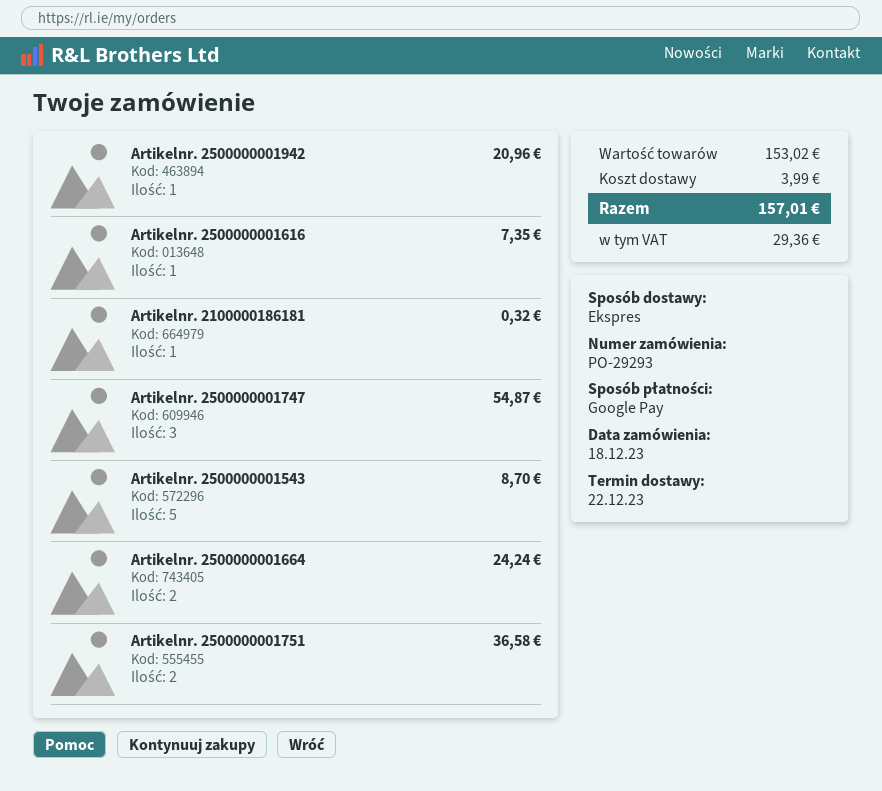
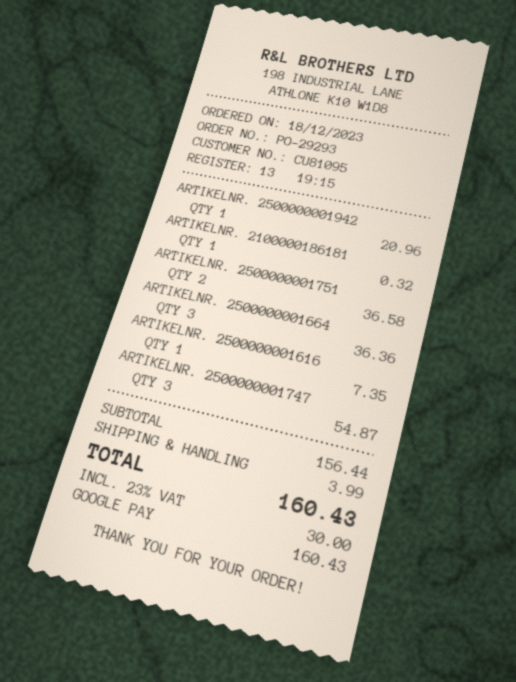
Artikelnr. 2500000001543: 5 for 8.70 -> none
Artikelnr. 2500000001664: 2 for 24.24 -> 3 for 36.36
subtotal: 153.02 -> 156.44
tax: 29.36 -> 30.00
total: 157.01 -> 160.43

